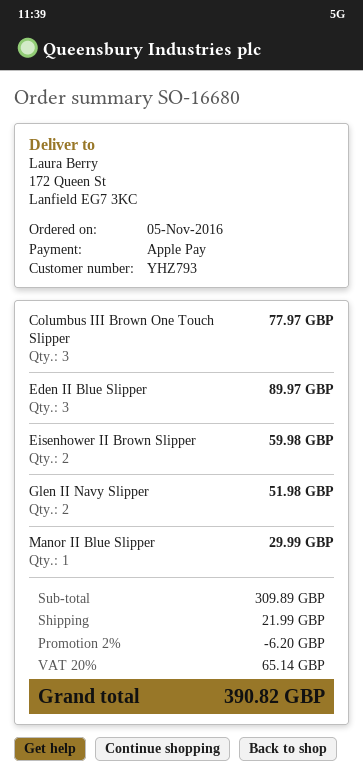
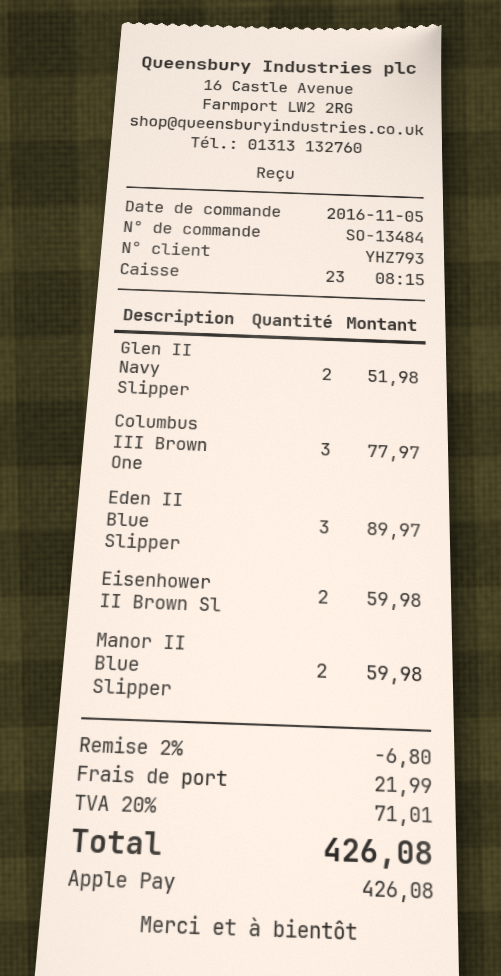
order number: SO-16680 -> SO-13484
Manor II Blue Slipper: 1 for 29.99 -> 2 for 59.98
discount: 2% = 6.20 -> 2% = 6.80
tax: 20% = 65.14 -> 20% = 71.01
total: 390.82 -> 426.08

